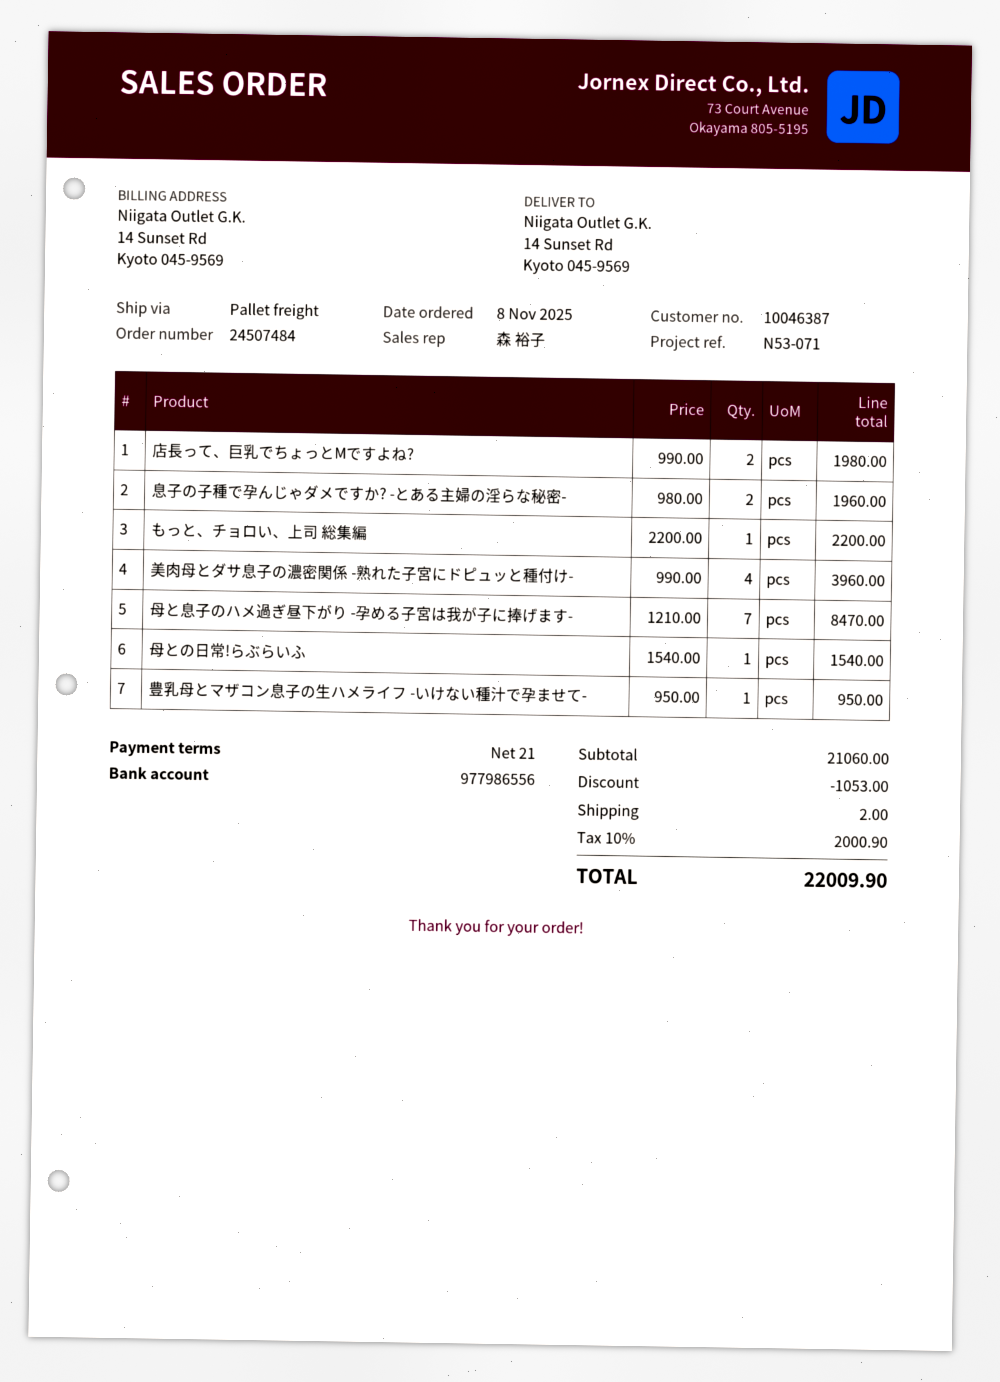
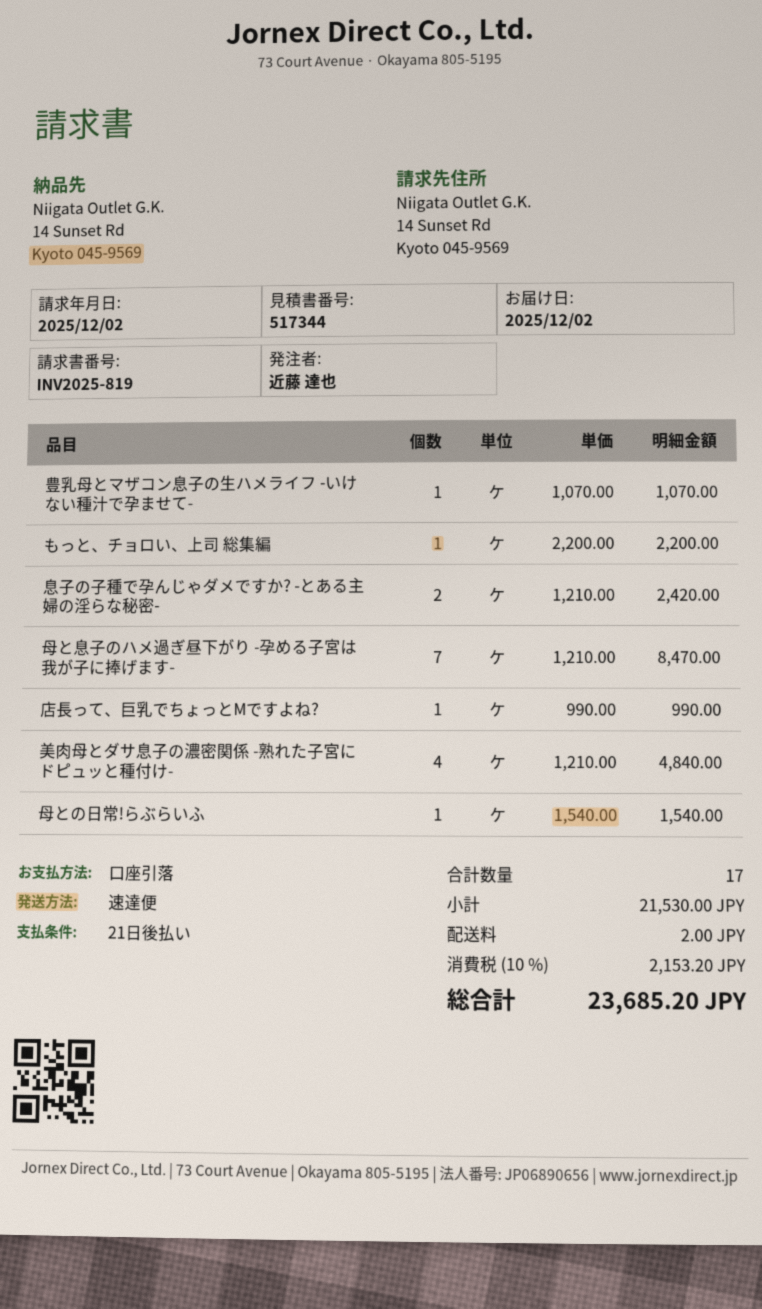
shipping method: pallet freight -> express
店長って、巨乳でちょっとMですよね?: 2 x 990.00 = 1980.00 -> 1 x 990.00 = 990.00
息子の子種で孕んじゃダメですか? -とある主婦の淫らな秘密-: 2 x 980.00 = 1960.00 -> 2 x 1210.00 = 2420.00
美肉母とダサ息子の濃密関係 -熟れた子宮にドピュッと種付け-: 4 x 990.00 = 3960.00 -> 4 x 1210.00 = 4840.00
豊乳母とマザコン息子の生ハメライフ -いけない種汁で孕ませて-: 1 x 950.00 = 950.00 -> 1 x 1070.00 = 1070.00
subtotal: 21060.00 -> 21530.00
discount: 1053.00 -> none
tax: 10% = 2000.90 -> 10% = 2153.20
total: 22009.90 -> 23685.20

